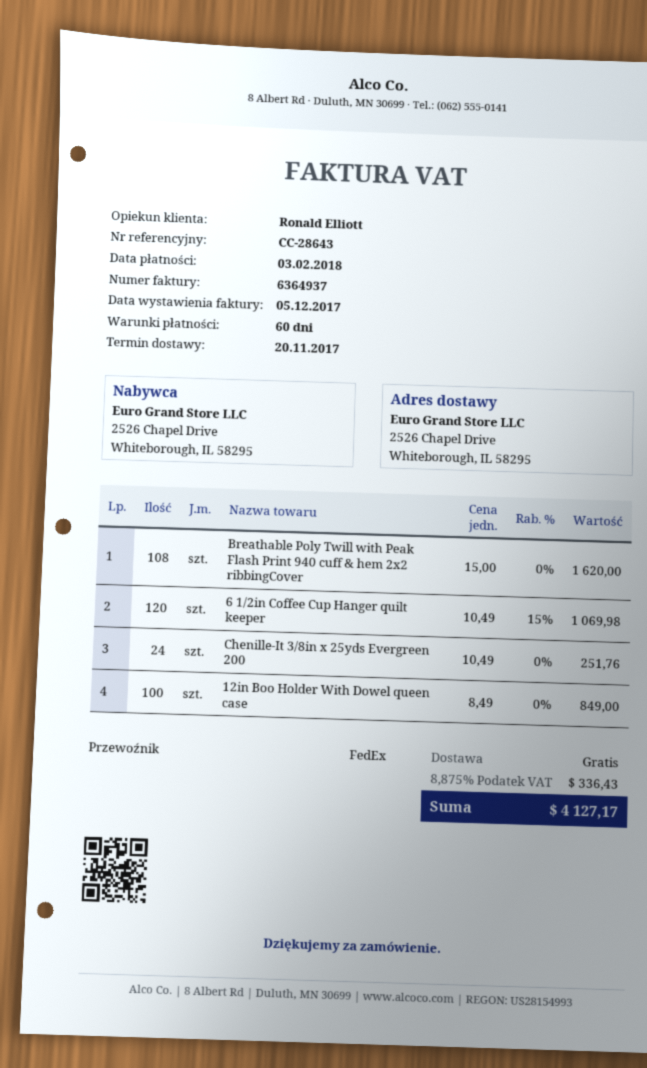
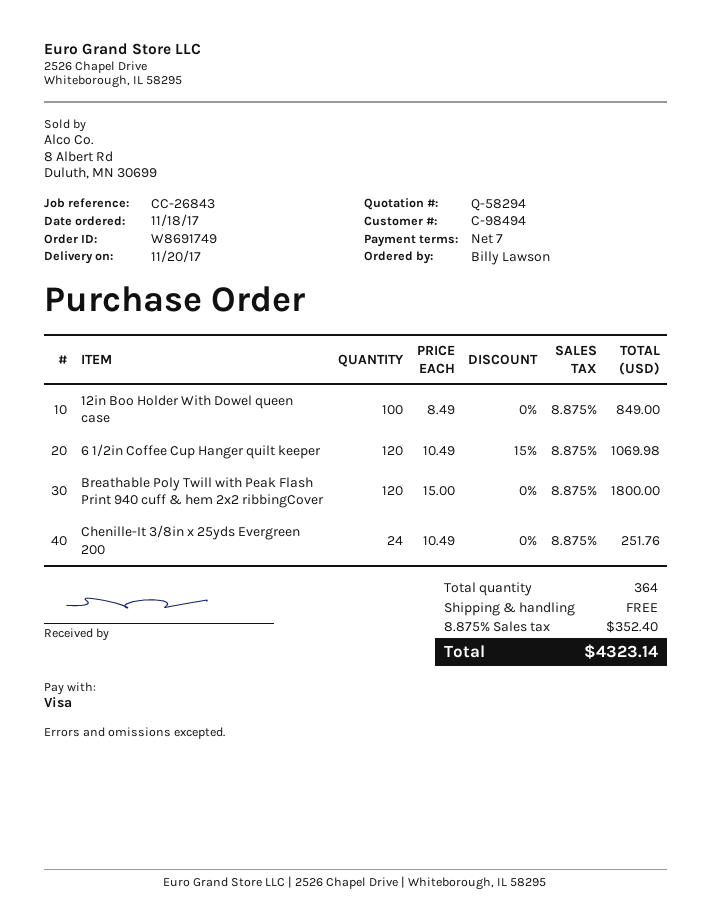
payment terms: 60 days -> 7 days
reference: CC-28643 -> CC-26843
Breathable Poly Twill with Peak Flash Print 940 cuff & hem 2x2 ribbingCover: 108 x 15.00 = 1620.00 -> 120 x 15.00 = 1800.00
tax: 8.875% = 336.43 -> 8.875% = 352.40
total: 4127.17 -> 4323.14

